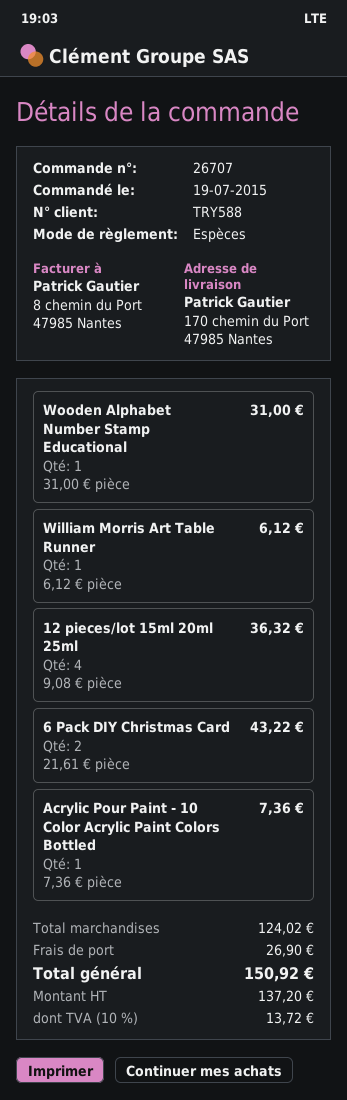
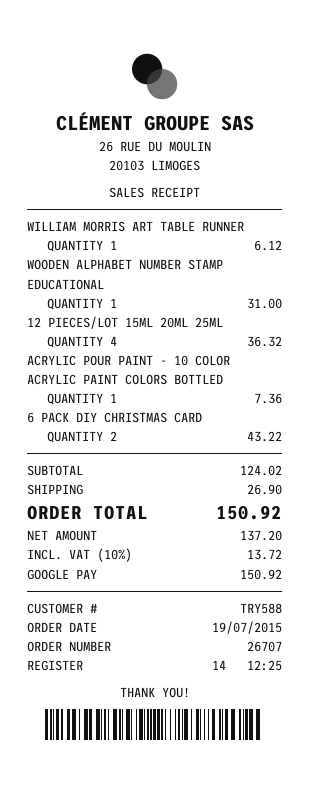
payment method: cash -> Google Pay

